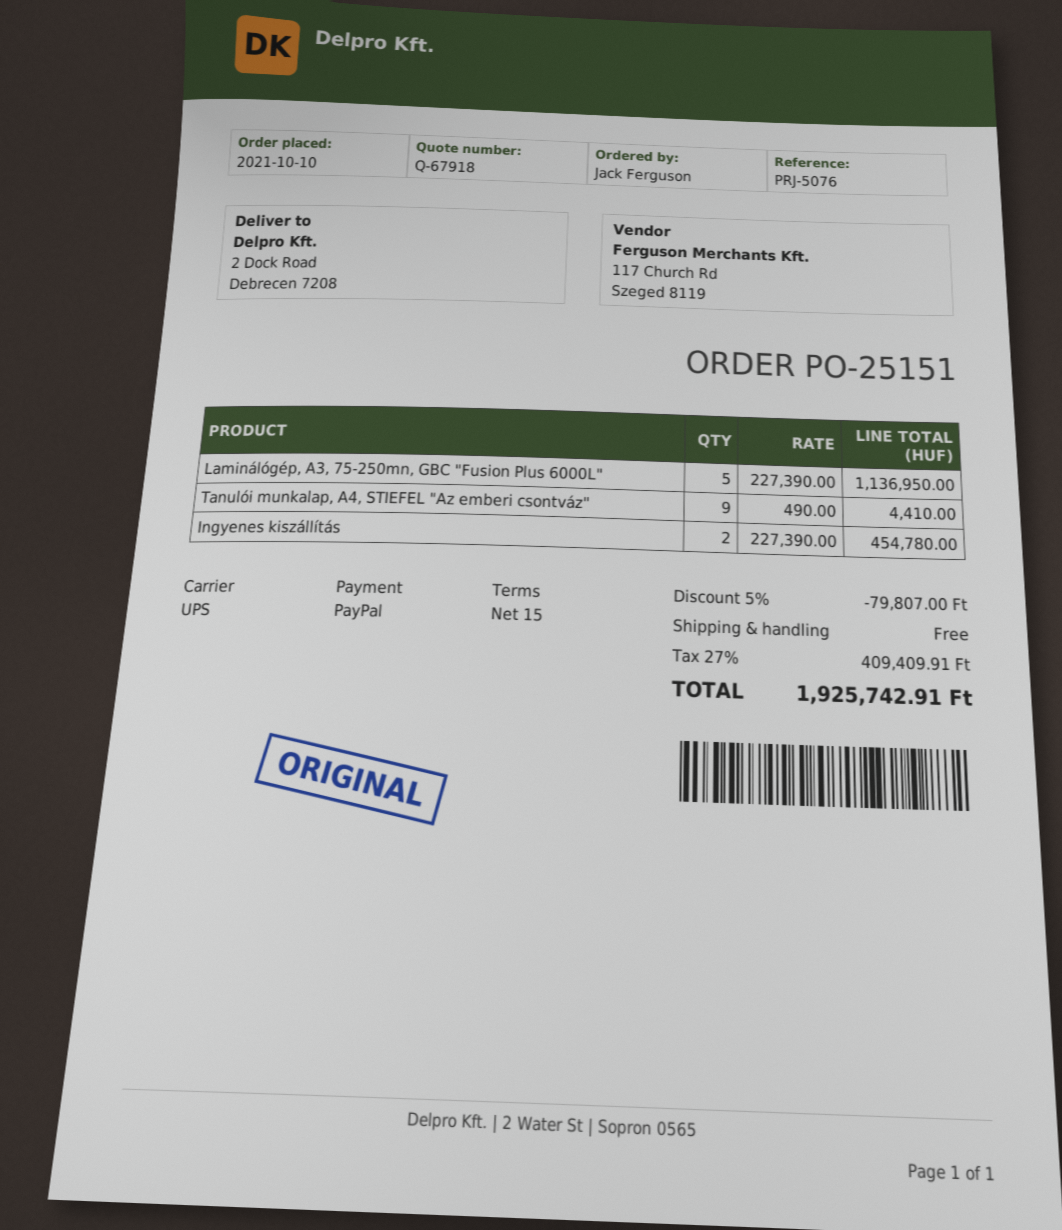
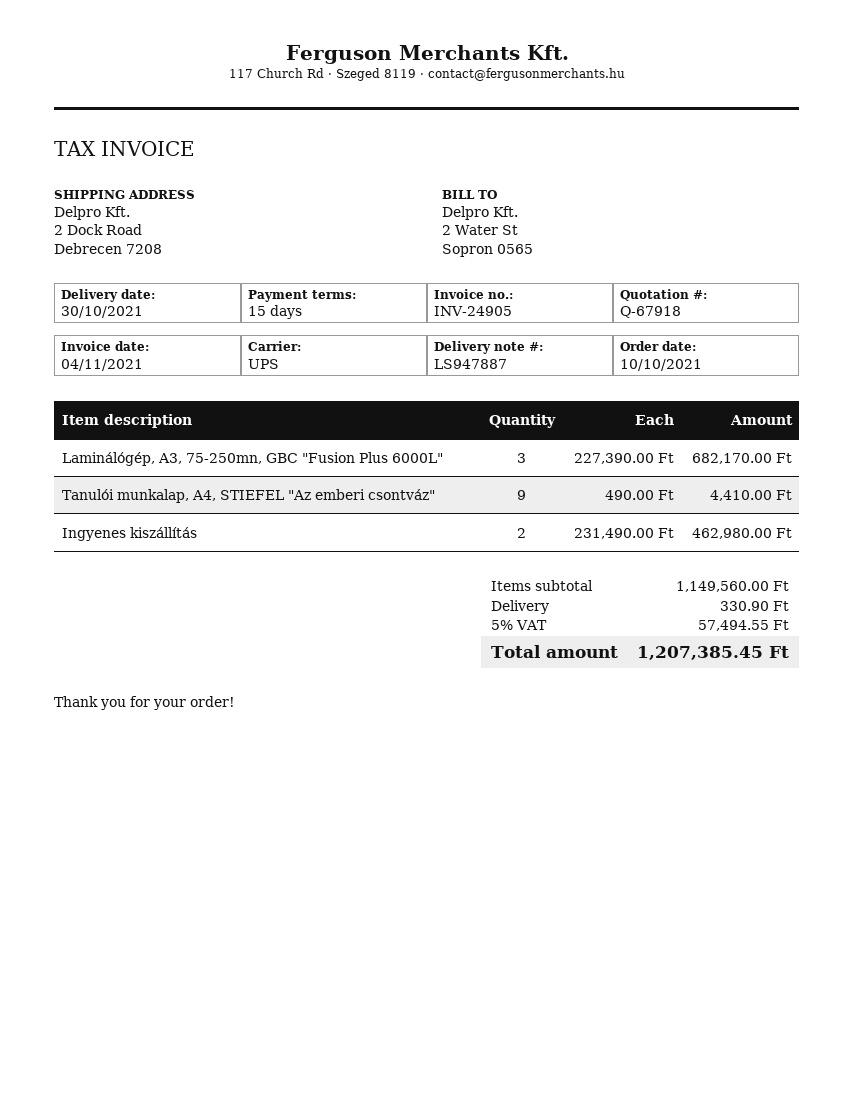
Laminálógép, A3, 75-250mn, GBC "Fusion Plus 6000L": 5 x 227390.00 = 1136950.00 -> 3 x 227390.00 = 682170.00
Ingyenes kiszállítás: 2 x 227390.00 = 454780.00 -> 2 x 231490.00 = 462980.00
discount: 5% = 79807.00 -> none
shipping: 0.00 -> 330.90
tax: 27% = 409409.91 -> 5% = 57494.55
total: 1925742.91 -> 1207385.45

